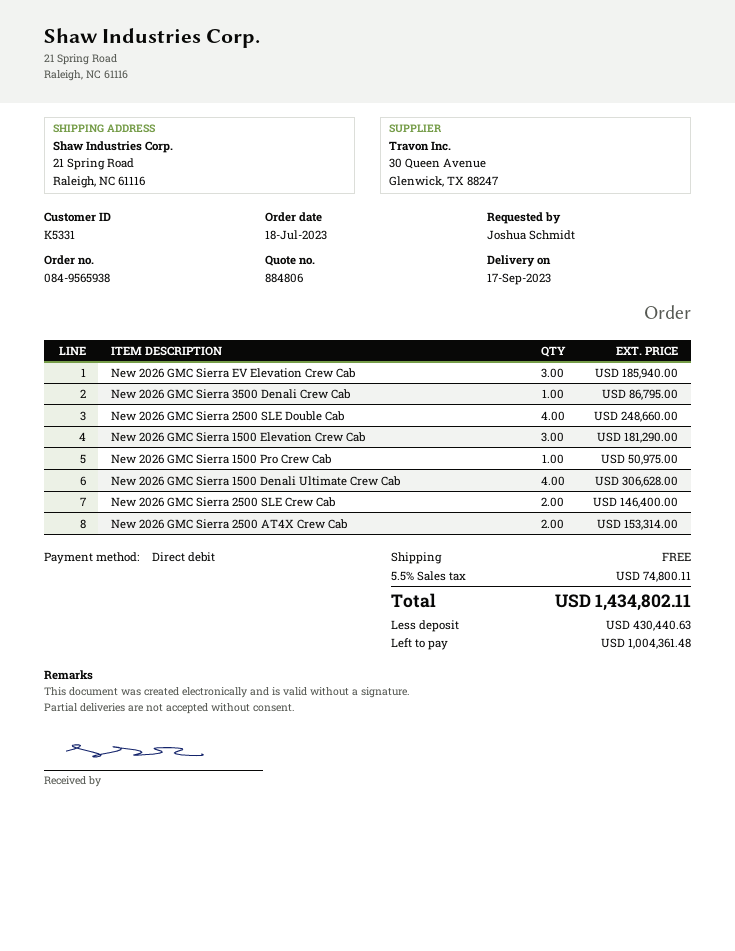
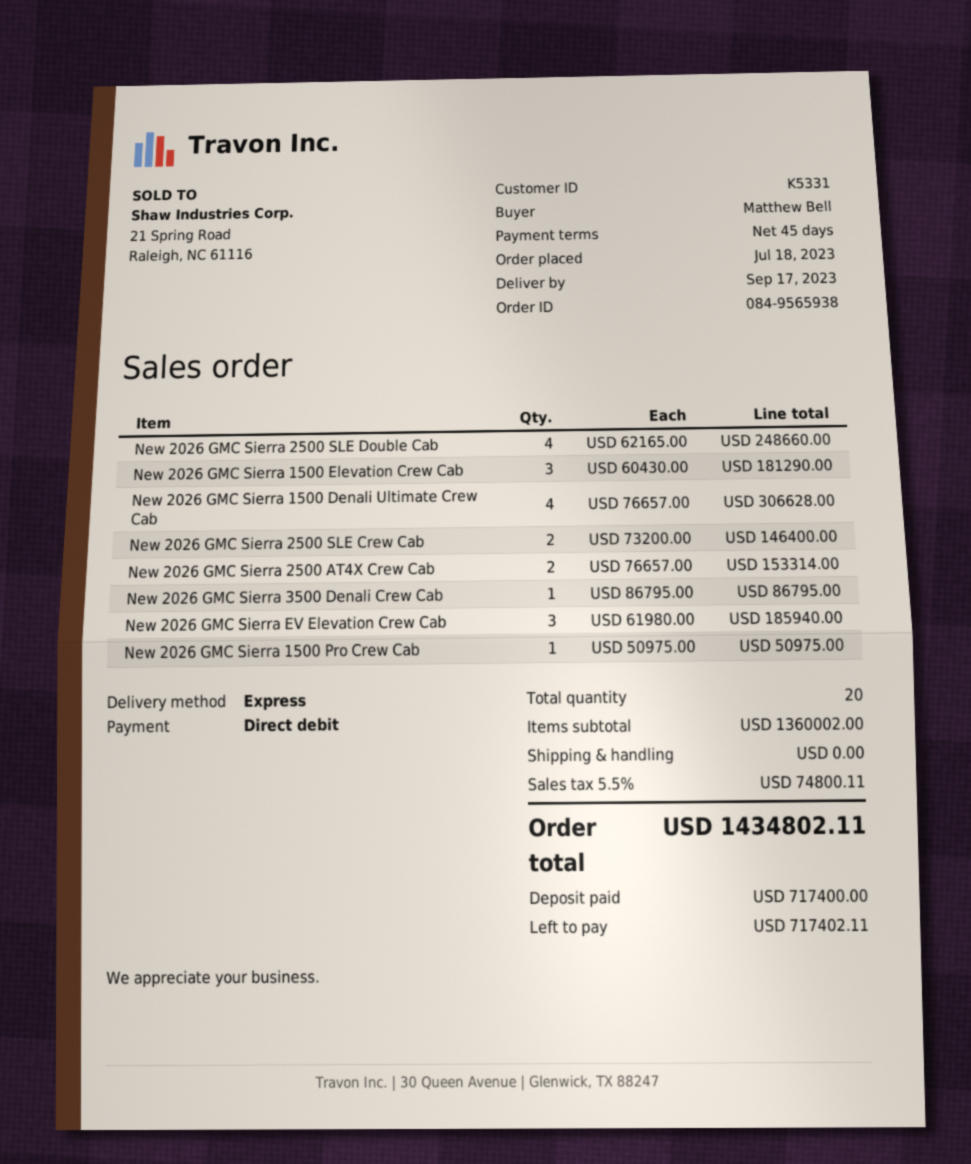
ordered by: Joshua Schmidt -> Matthew Bell
deposit: 430440.63 -> 717400.00
balance: 1004361.48 -> 717402.11

